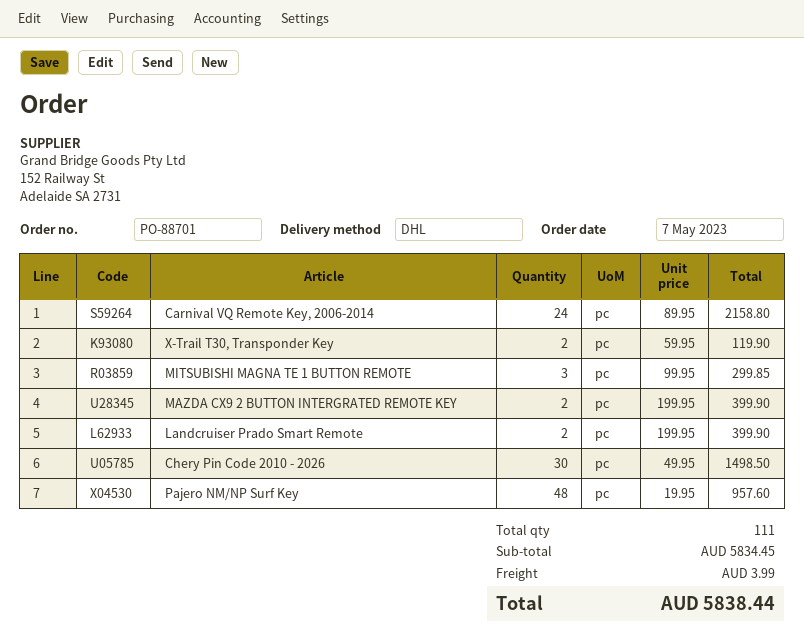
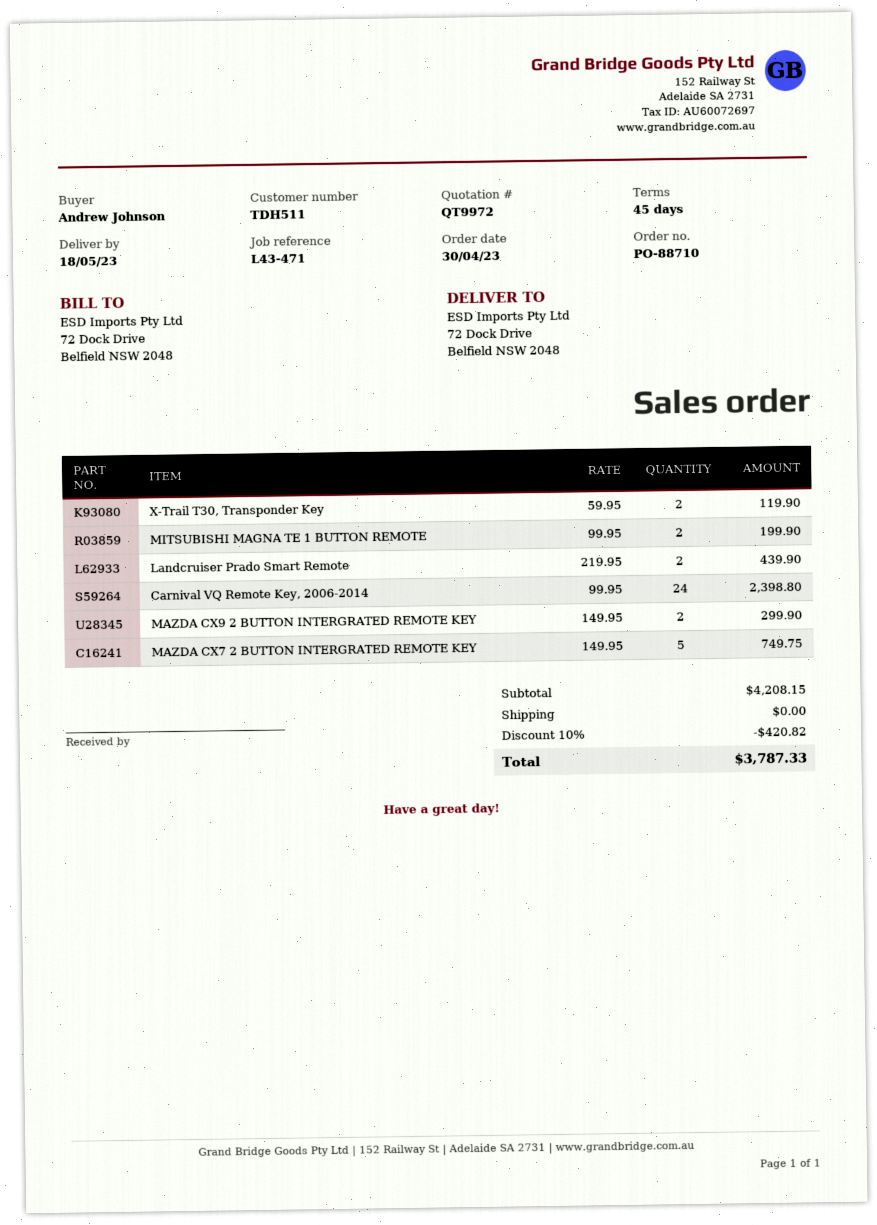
order number: PO-88701 -> PO-88710
order date: 2023-05-07 -> 2023-04-30
Carnival VQ Remote Key, 2006-2014: 24 x 89.95 = 2158.80 -> 24 x 99.95 = 2398.80
MITSUBISHI MAGNA TE 1 BUTTON REMOTE: 3 x 99.95 = 299.85 -> 2 x 99.95 = 199.90
MAZDA CX9 2 BUTTON INTERGRATED REMOTE KEY: 2 x 199.95 = 399.90 -> 2 x 149.95 = 299.90
Landcruiser Prado Smart Remote: 2 x 199.95 = 399.90 -> 2 x 219.95 = 439.90
Chery Pin Code 2010 - 2026: 30 x 49.95 = 1498.50 -> none
Pajero NM/NP Surf Key: 48 x 19.95 = 957.60 -> none
MAZDA CX7 2 BUTTON INTERGRATED REMOTE KEY: none -> 5 x 149.95 = 749.75
subtotal: 5834.45 -> 4208.15
discount: none -> 10% = 420.82
shipping: 3.99 -> 0.00
total: 5838.44 -> 3787.33

